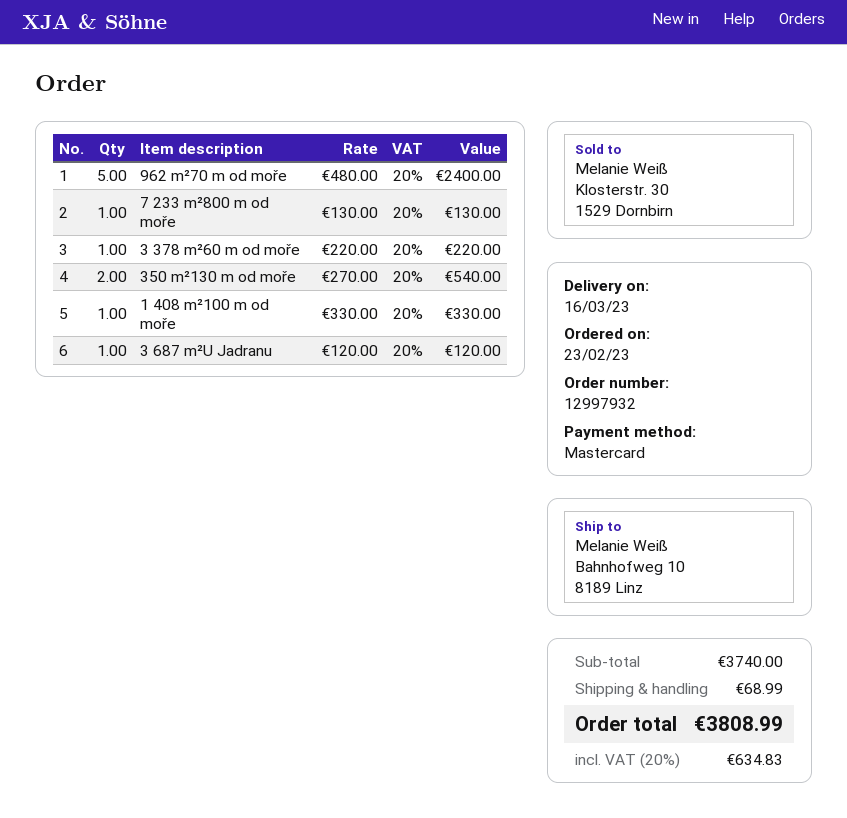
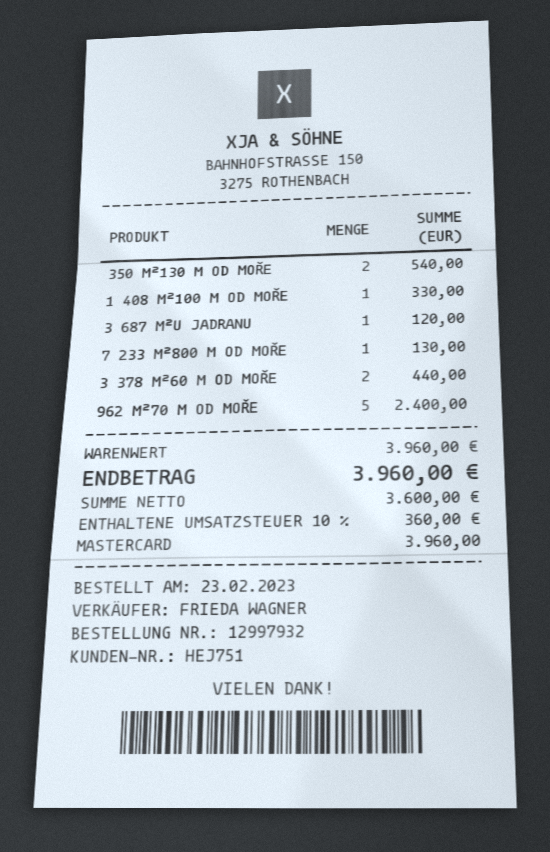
3 378 m²60 m od moře: 1 for 220.00 -> 2 for 440.00
subtotal: 3740.00 -> 3960.00
shipping: 68.99 -> none
tax: 20% = 634.83 -> 10% = 360.00
total: 3808.99 -> 3960.00

